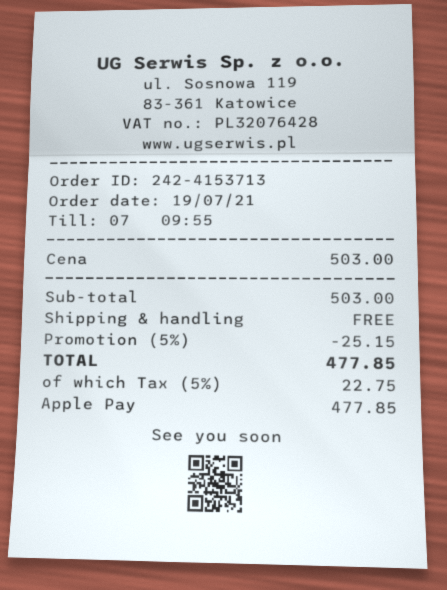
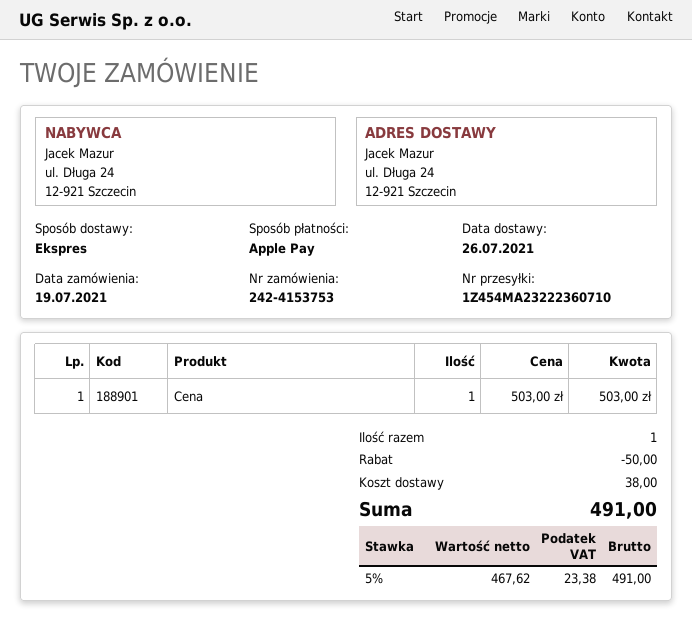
order number: 242-4153713 -> 242-4153753
discount: 25.15 -> 50.00
shipping: 0.00 -> 38.00
tax: 5% = 22.75 -> 5% = 23.38
total: 477.85 -> 491.00

